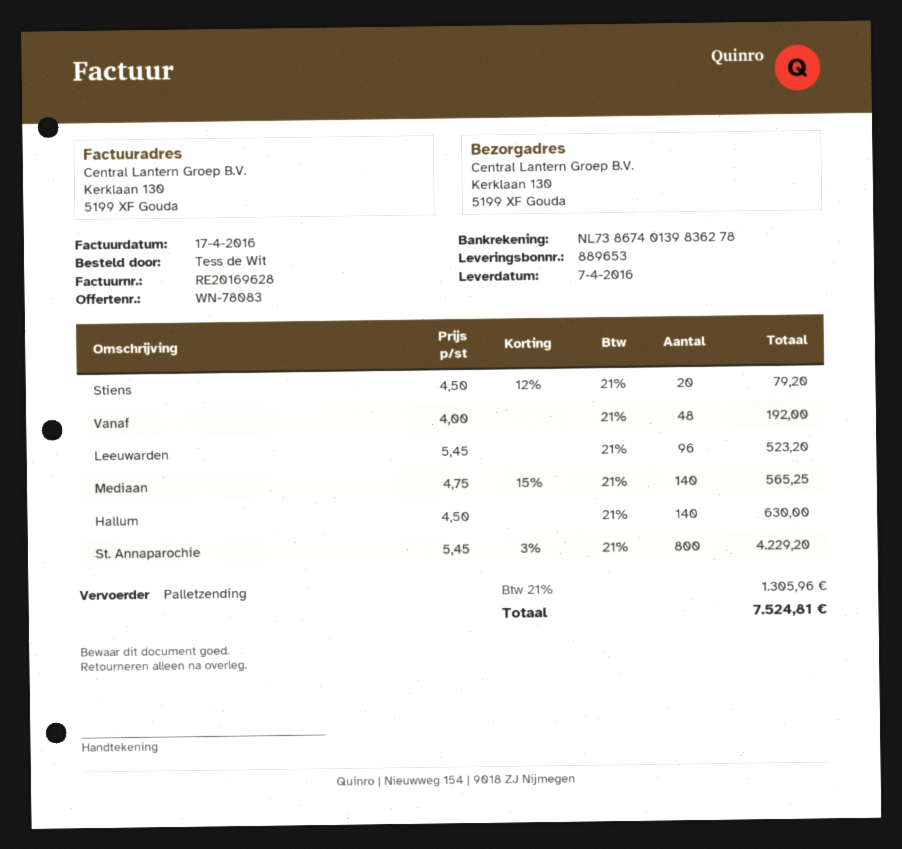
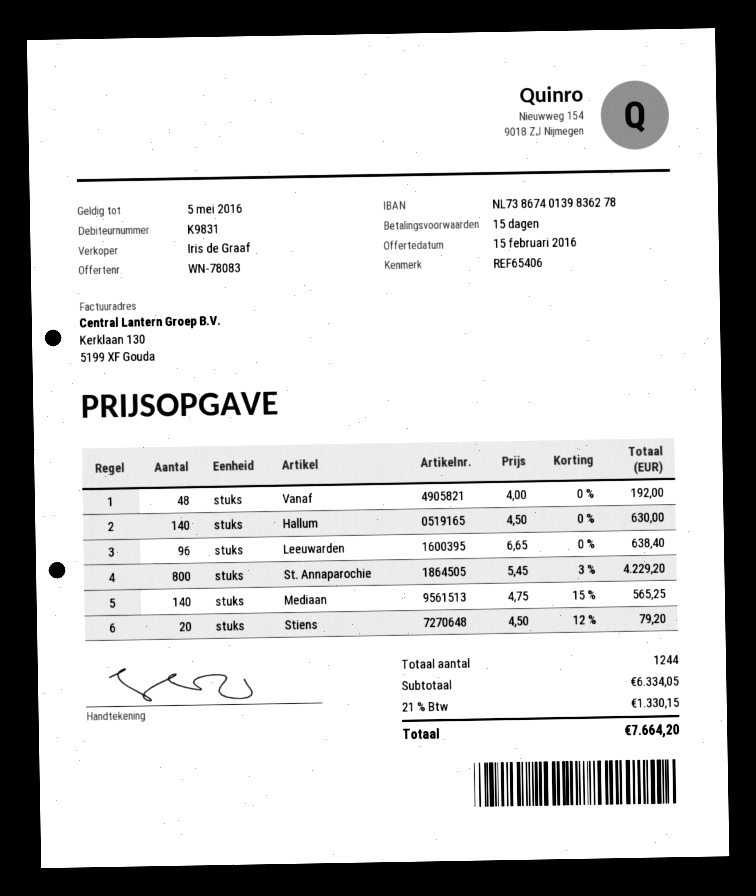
Leeuwarden: 96 x 5.45 = 523.20 -> 96 x 6.65 = 638.40
tax: 21% = 1305.96 -> 21% = 1330.15
total: 7524.81 -> 7664.20

